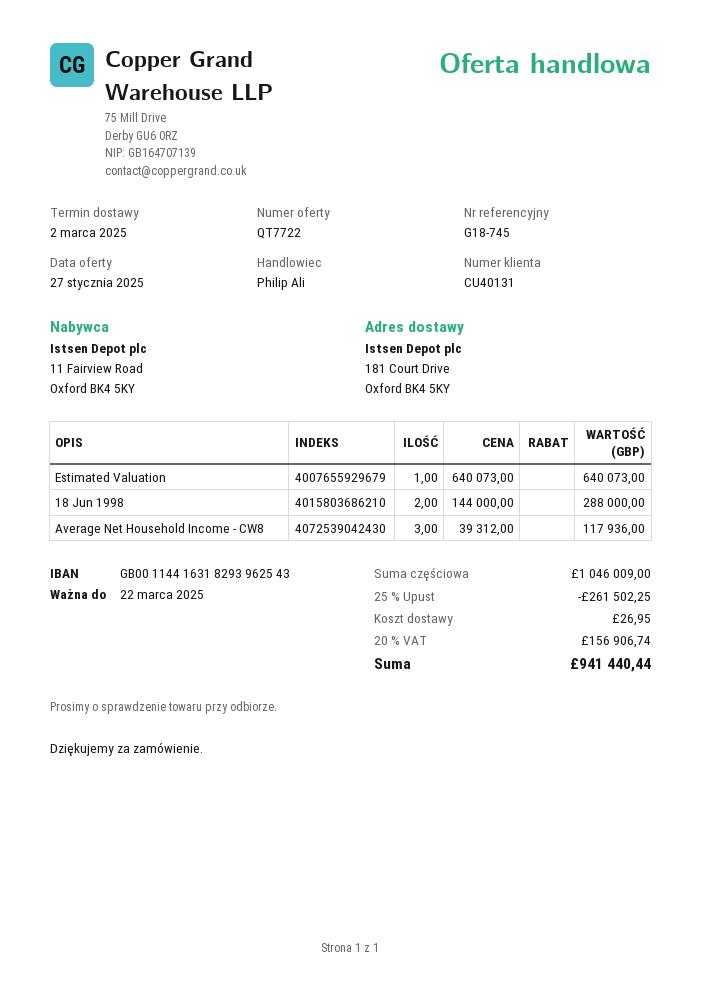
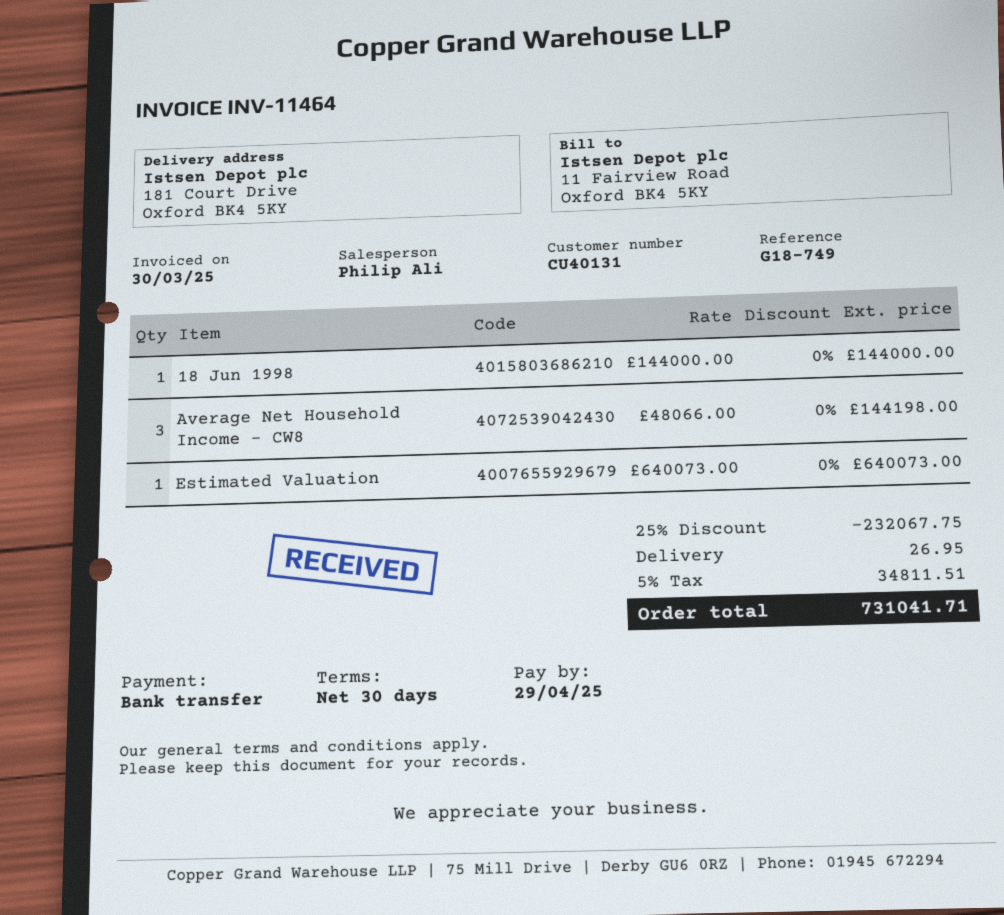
reference: G18-745 -> G18-749
18 Jun 1998: 2 x 144000.00 = 288000.00 -> 1 x 144000.00 = 144000.00
Average Net Household Income - CW8: 3 x 39312.00 = 117936.00 -> 3 x 48066.00 = 144198.00
discount: 25% = 261502.25 -> 25% = 232067.75
tax: 20% = 156906.74 -> 5% = 34811.51
total: 941440.44 -> 731041.71

